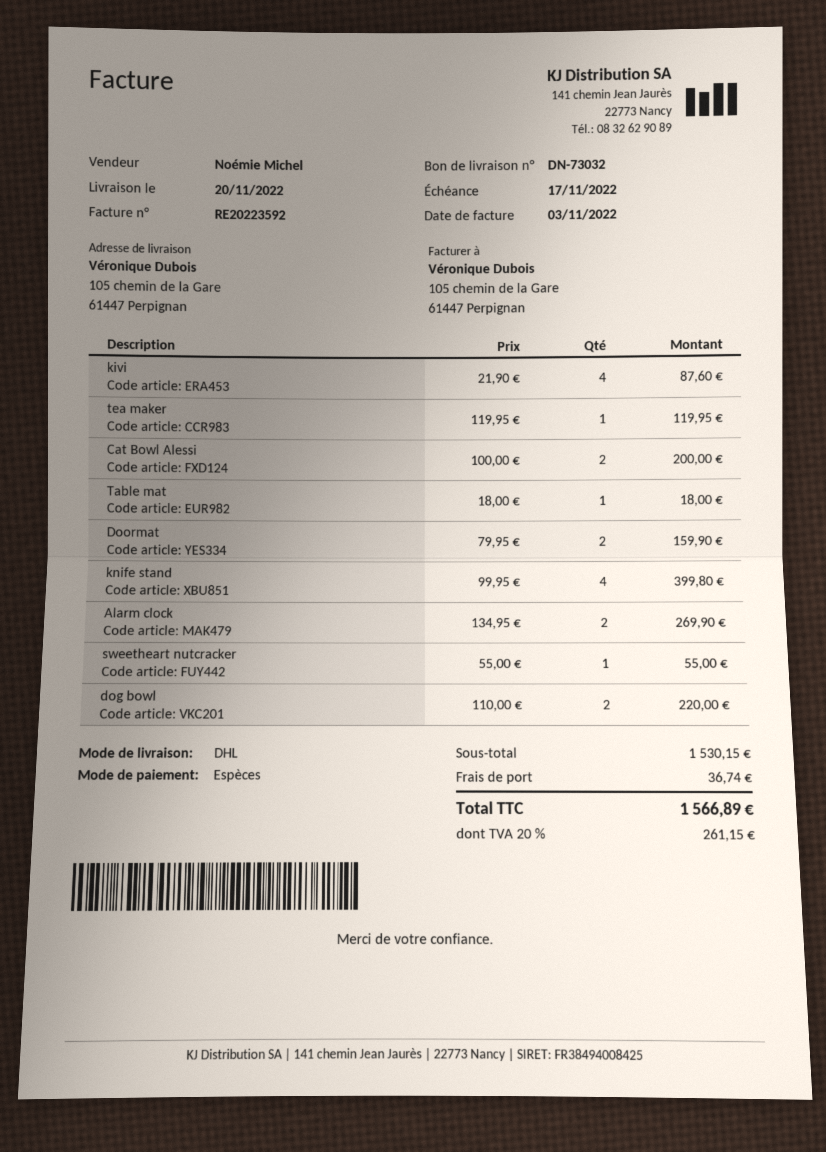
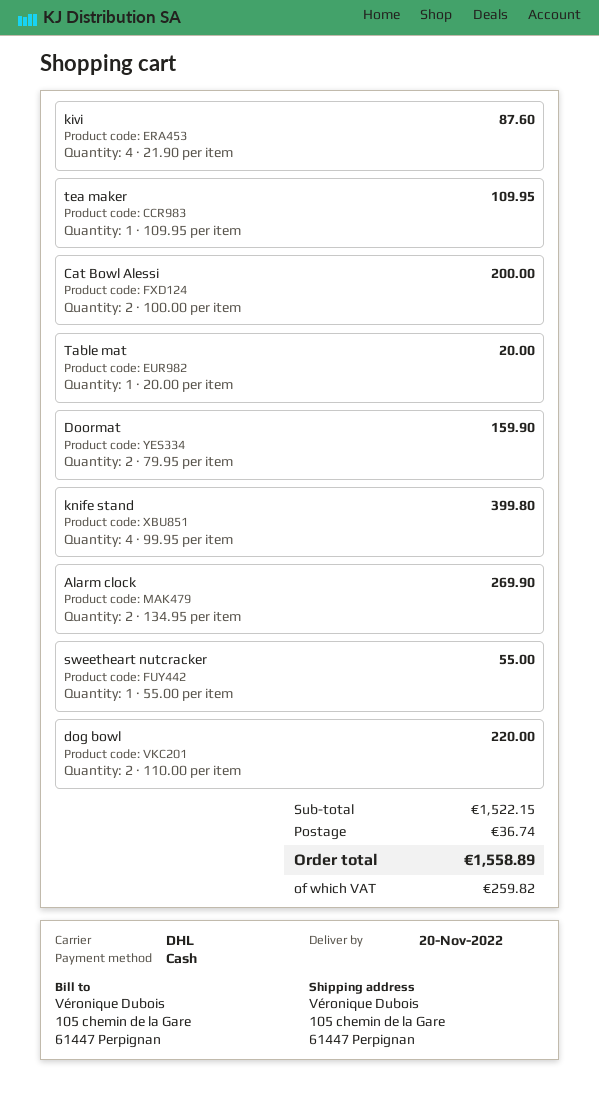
tea maker: 1 x 119.95 = 119.95 -> 1 x 109.95 = 109.95
Table mat: 1 x 18.00 = 18.00 -> 1 x 20.00 = 20.00
subtotal: 1530.15 -> 1522.15
tax: 261.15 -> 259.82
total: 1566.89 -> 1558.89

